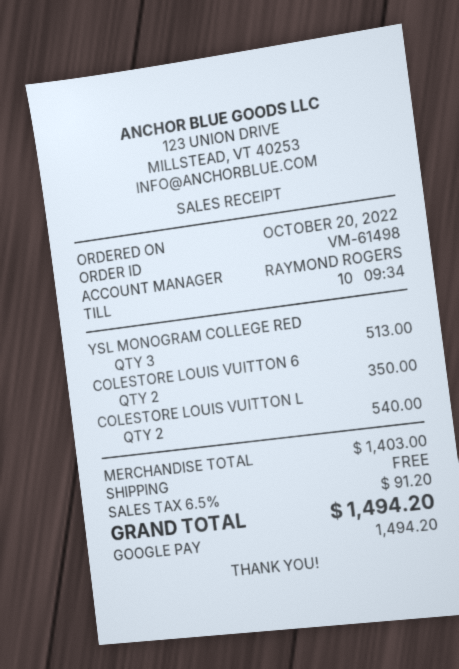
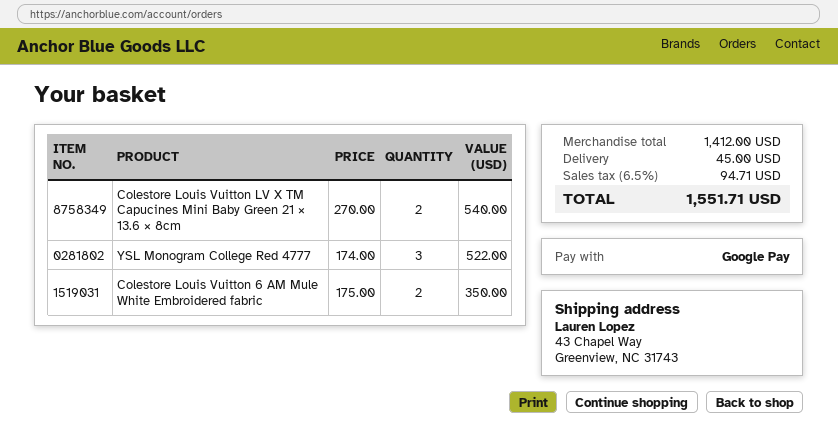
YSL MONOGRAM COLLEGE RED: 3 for 513.00 -> 3 for 522.00
subtotal: 1403.00 -> 1412.00
shipping: 0.00 -> 45.00
tax: 6.5% = 91.20 -> 6.5% = 94.71
total: 1494.20 -> 1551.71

